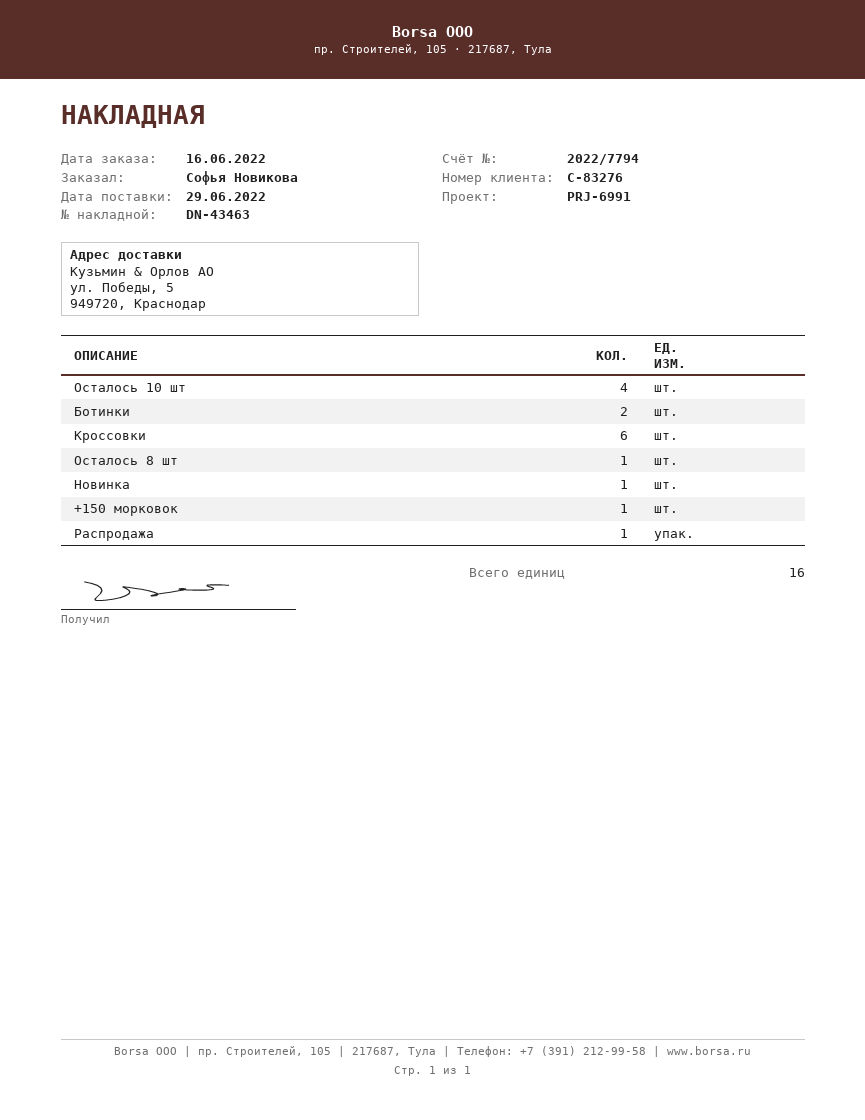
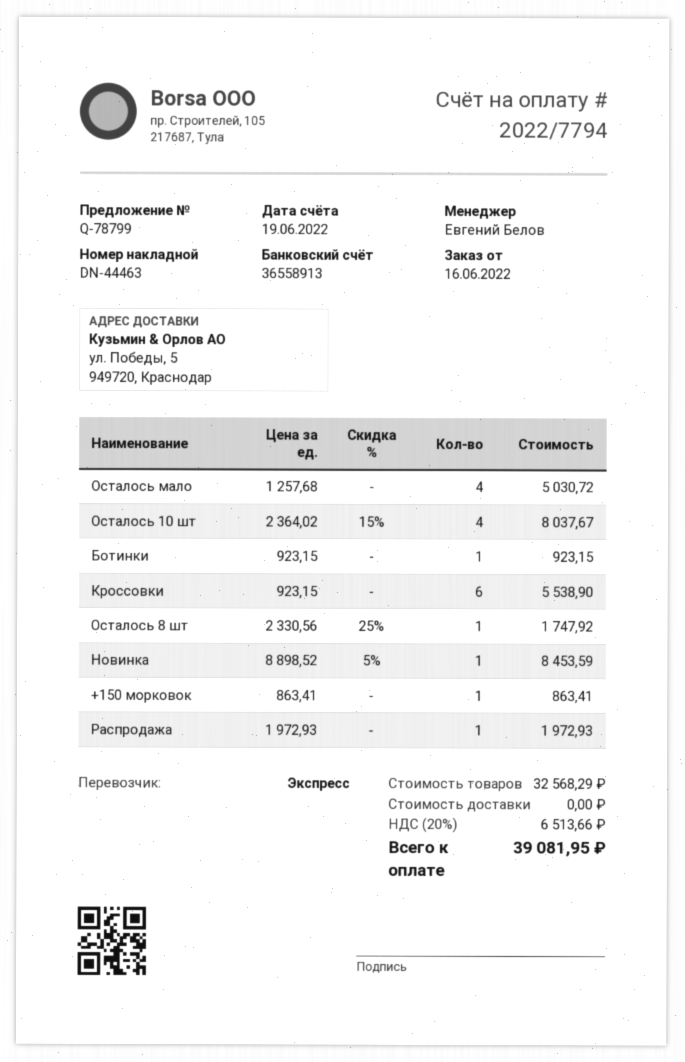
delivery note number: DN-43463 -> DN-44463
Ботинки: 2 -> 1
Осталось мало: none -> 4

